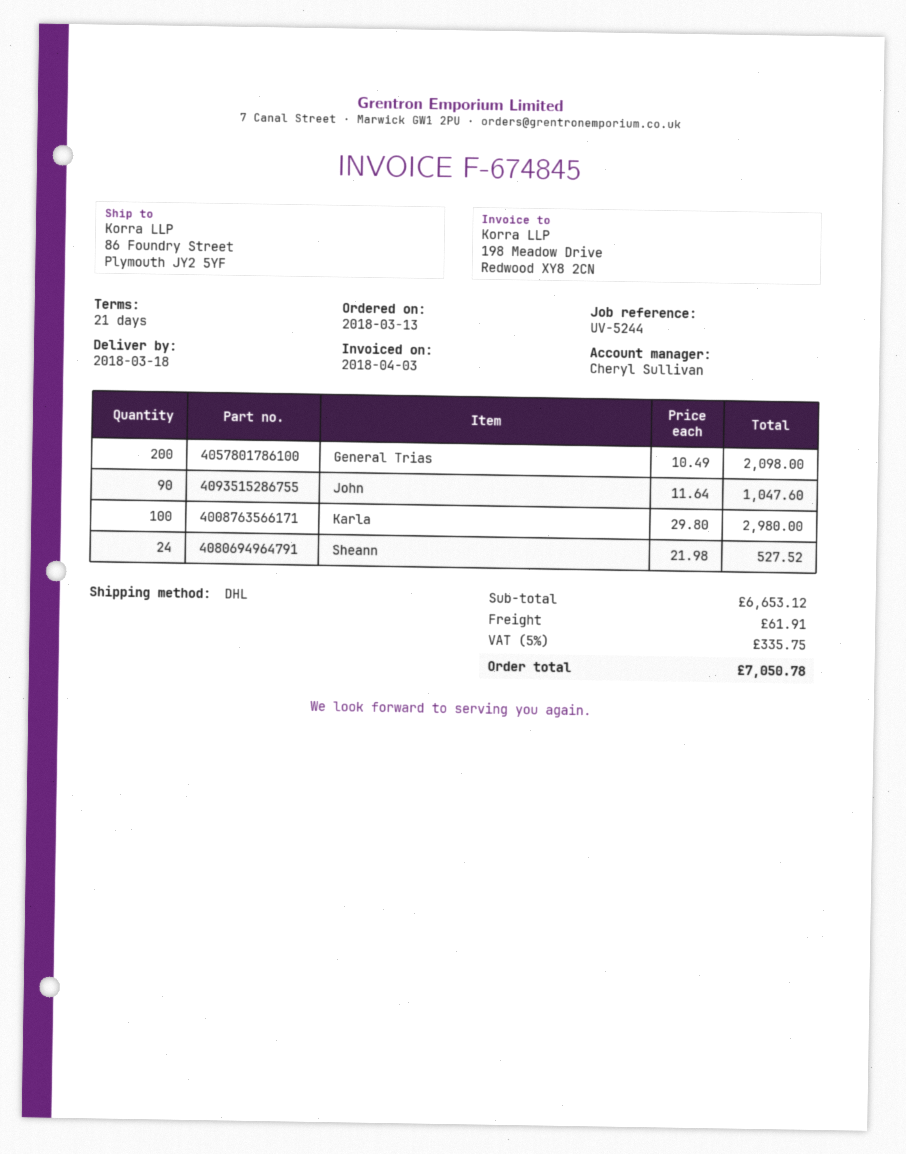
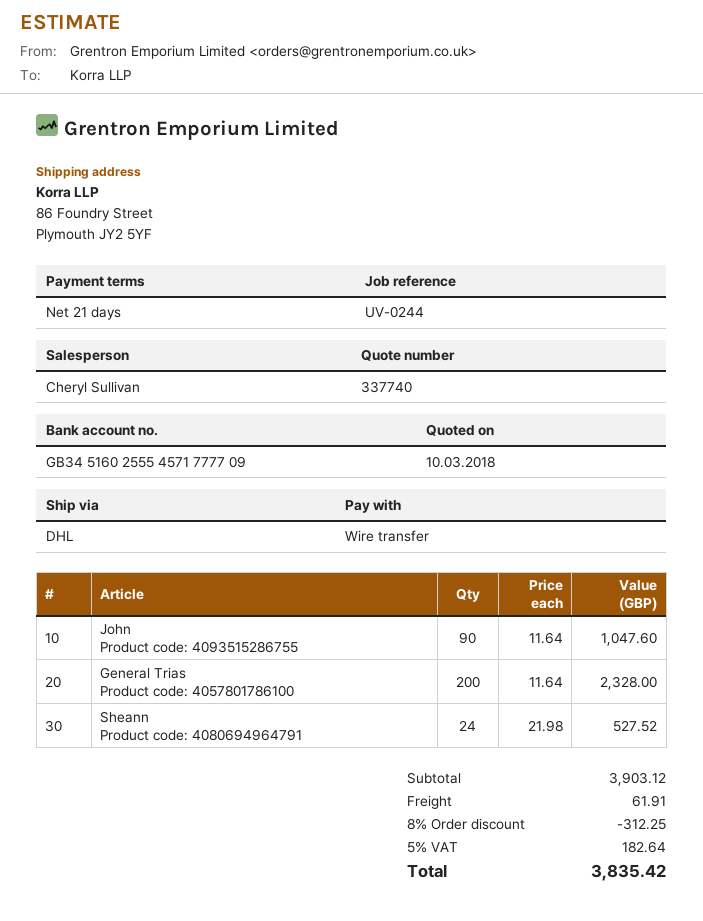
reference: UV-5244 -> UV-0244
General Trias: 200 x 10.49 = 2098.00 -> 200 x 11.64 = 2328.00
Karla: 100 x 29.80 = 2980.00 -> none
subtotal: 6653.12 -> 3903.12
discount: none -> 8% = 312.25
tax: 5% = 335.75 -> 5% = 182.64
total: 7050.78 -> 3835.42

